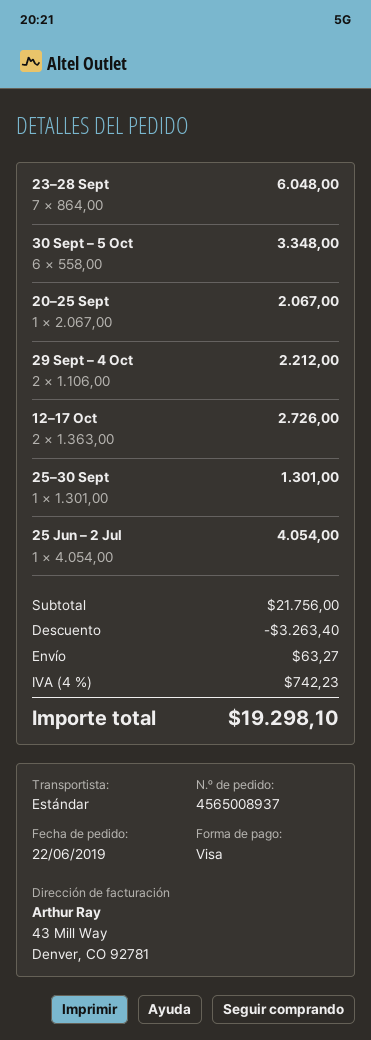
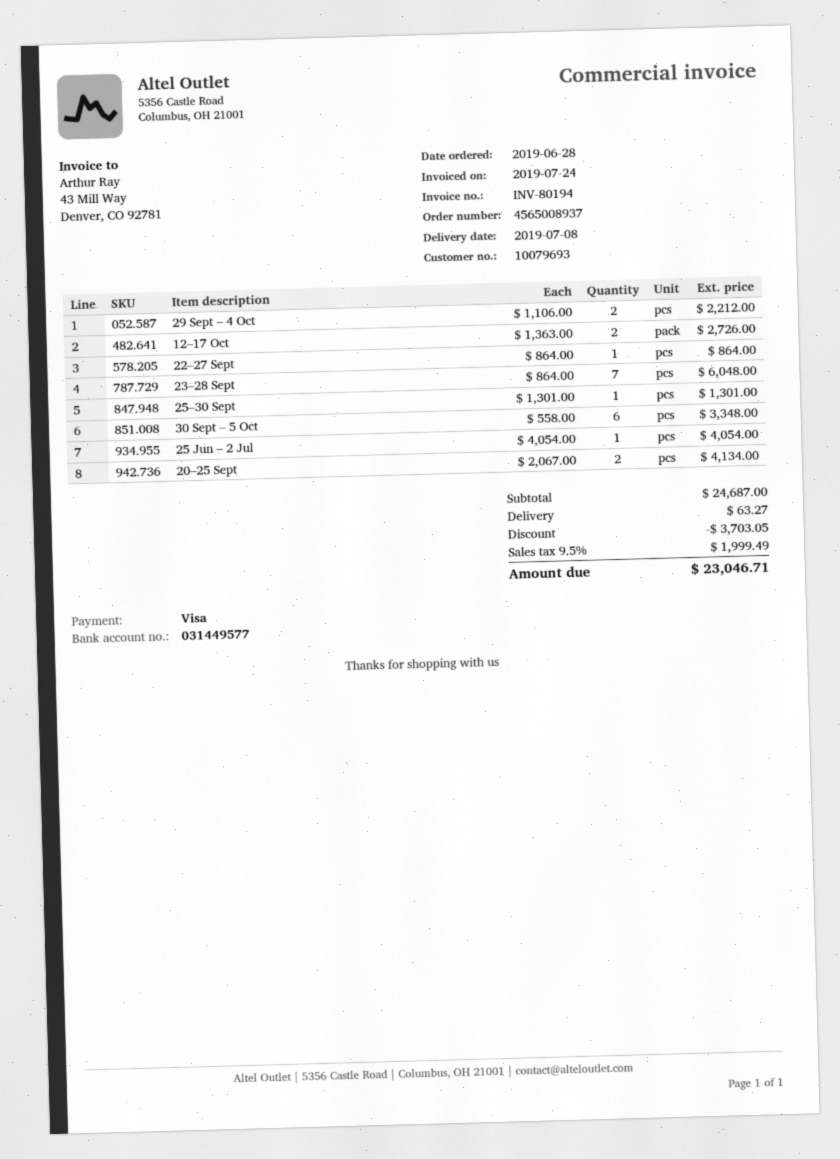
order date: 2019-06-22 -> 2019-06-28
20–25 Sept: 1 x 2067.00 = 2067.00 -> 2 x 2067.00 = 4134.00
22–27 Sept: none -> 1 x 864.00 = 864.00
subtotal: 21756.00 -> 24687.00
discount: 3263.40 -> 3703.05
tax: 4% = 742.23 -> 9.5% = 1999.49
total: 19298.10 -> 23046.71

